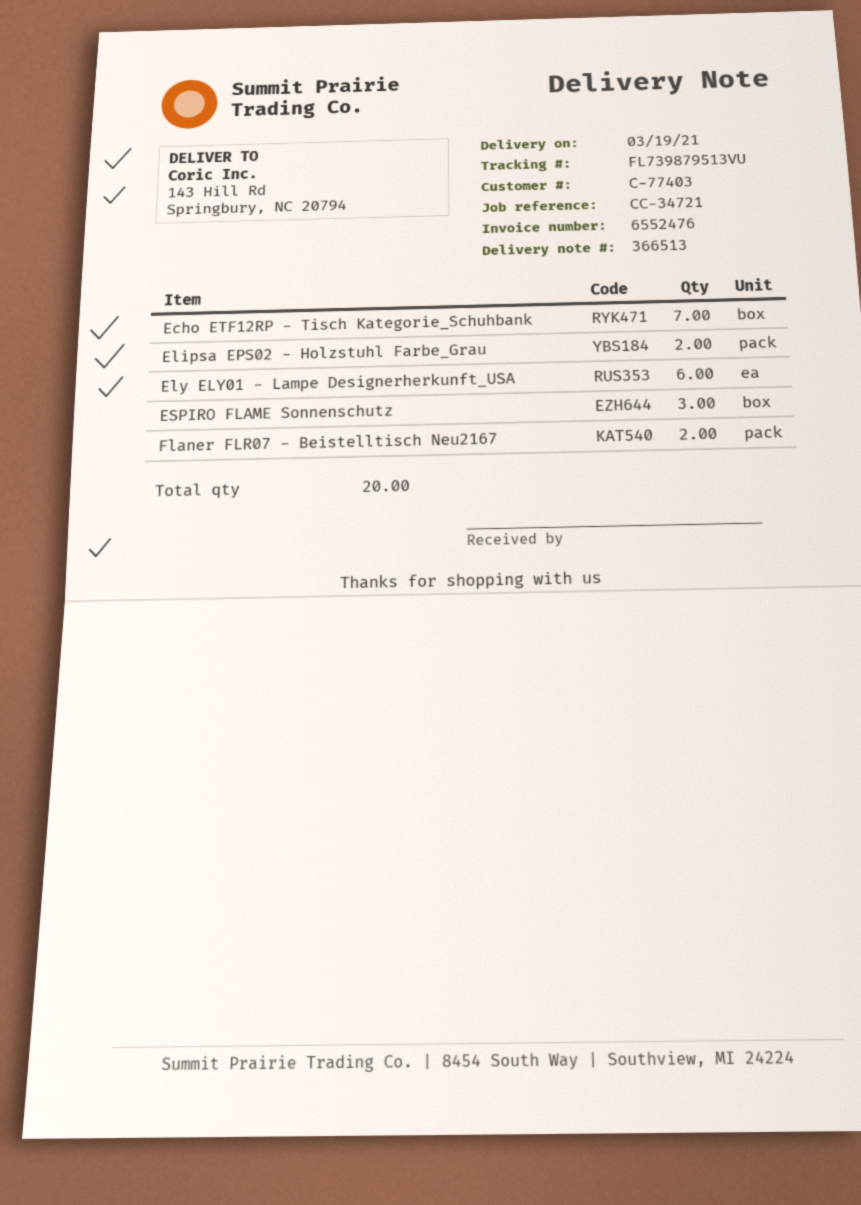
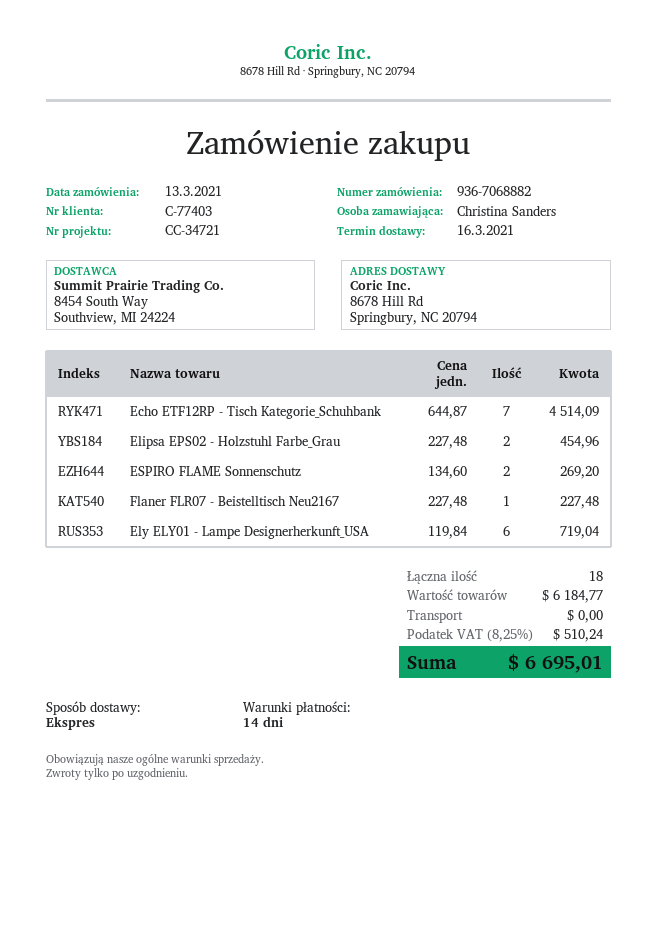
delivery date: 2021-03-19 -> 2021-03-16
ship to: 143 Hill Rd, Springbury, NC 20794 -> 8678 Hill Rd, Springbury, NC 20794
ESPIRO FLAME Sonnenschutz: 3 -> 2
Flaner FLR07 - Beistelltisch Neu2167: 2 -> 1
total quantity: 20 -> 18

